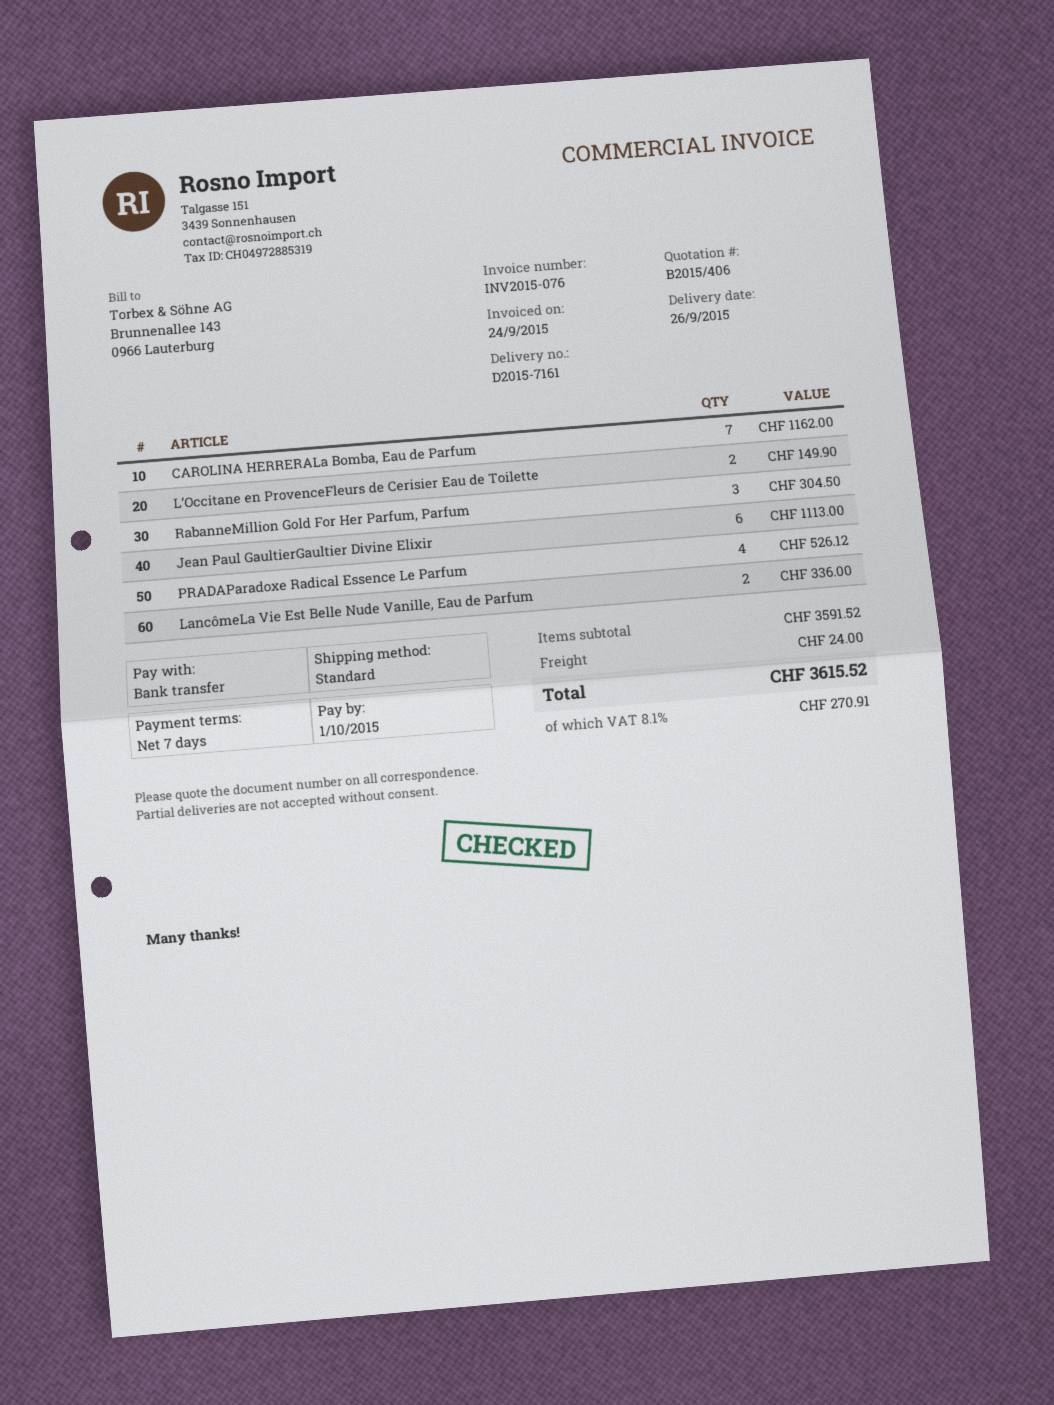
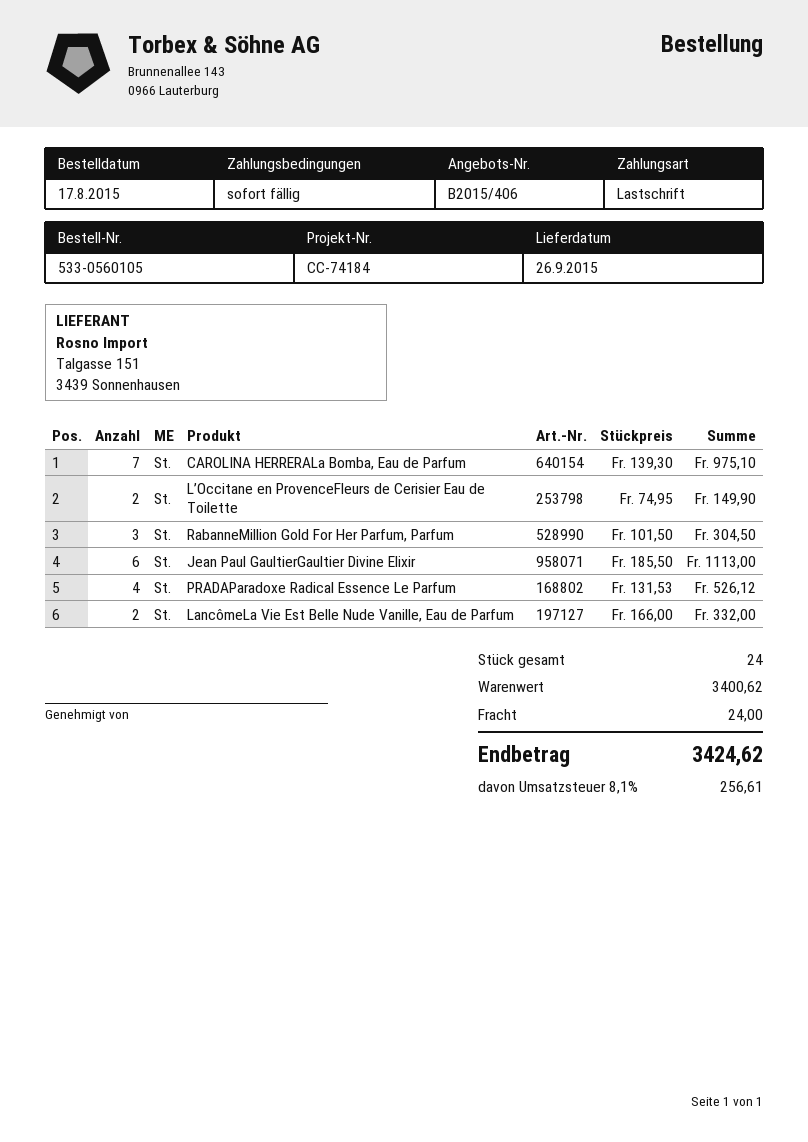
payment terms: 7 days -> on receipt
payment method: bank transfer -> direct debit
CAROLINA HERRERALa Bomba, Eau de Parfum: 7 for 1162.00 -> 7 for 975.10
LancômeLa Vie Est Belle Nude Vanille, Eau de Parfum: 2 for 336.00 -> 2 for 332.00
subtotal: 3591.52 -> 3400.62
tax: 8.1% = 270.91 -> 8.1% = 256.61
total: 3615.52 -> 3424.62

